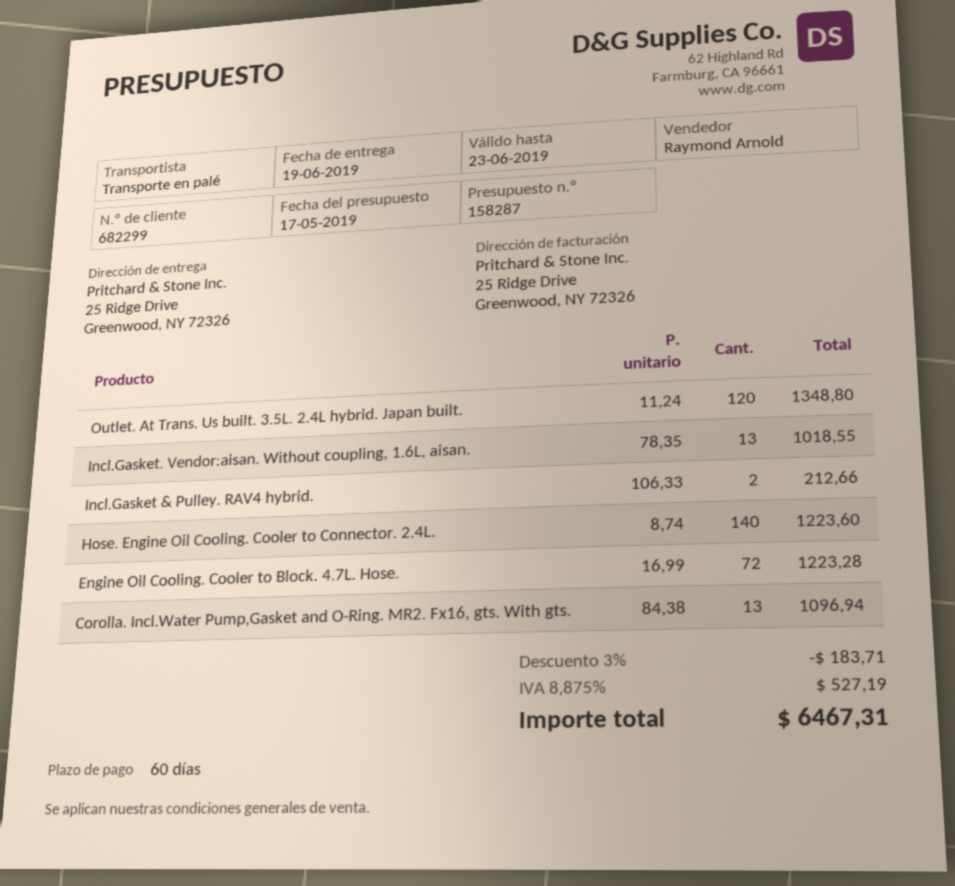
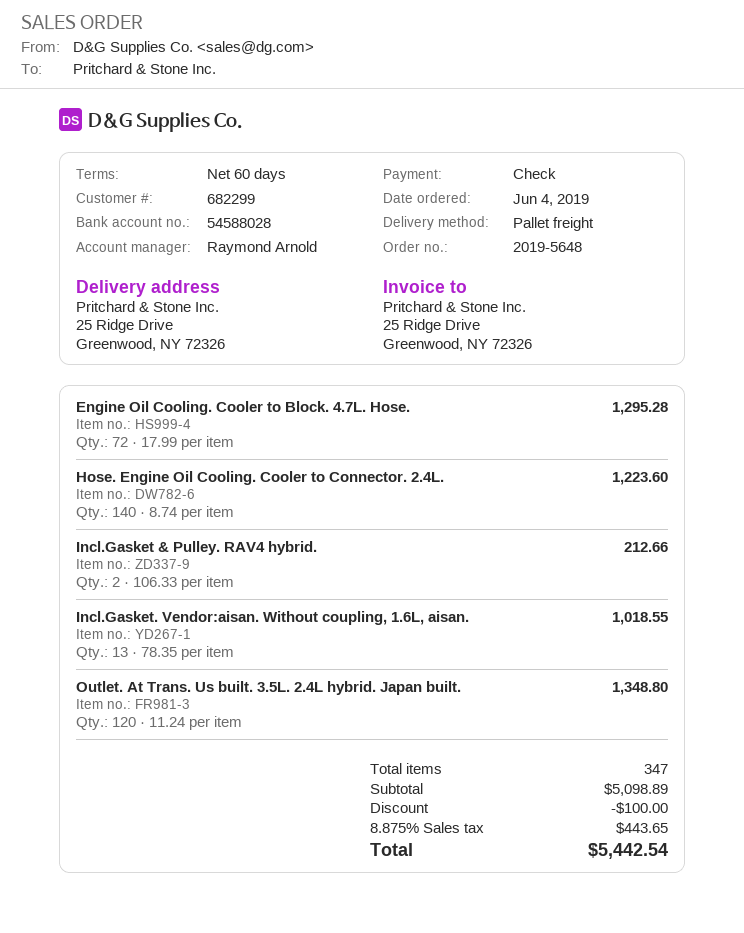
Engine Oil Cooling. Cooler to Block. 4.7L. Hose.: 72 x 16.99 = 1223.28 -> 72 x 17.99 = 1295.28
Corolla. Incl.Water Pump,Gasket and O-Ring. MR2. Fx16, gts. With gts.: 13 x 84.38 = 1096.94 -> none
discount: 183.71 -> 100.00
tax: 8.875% = 527.19 -> 8.875% = 443.65
total: 6467.31 -> 5442.54

